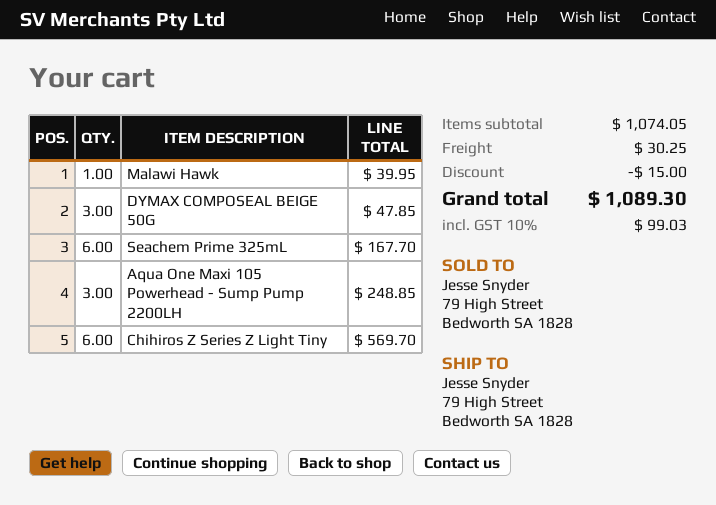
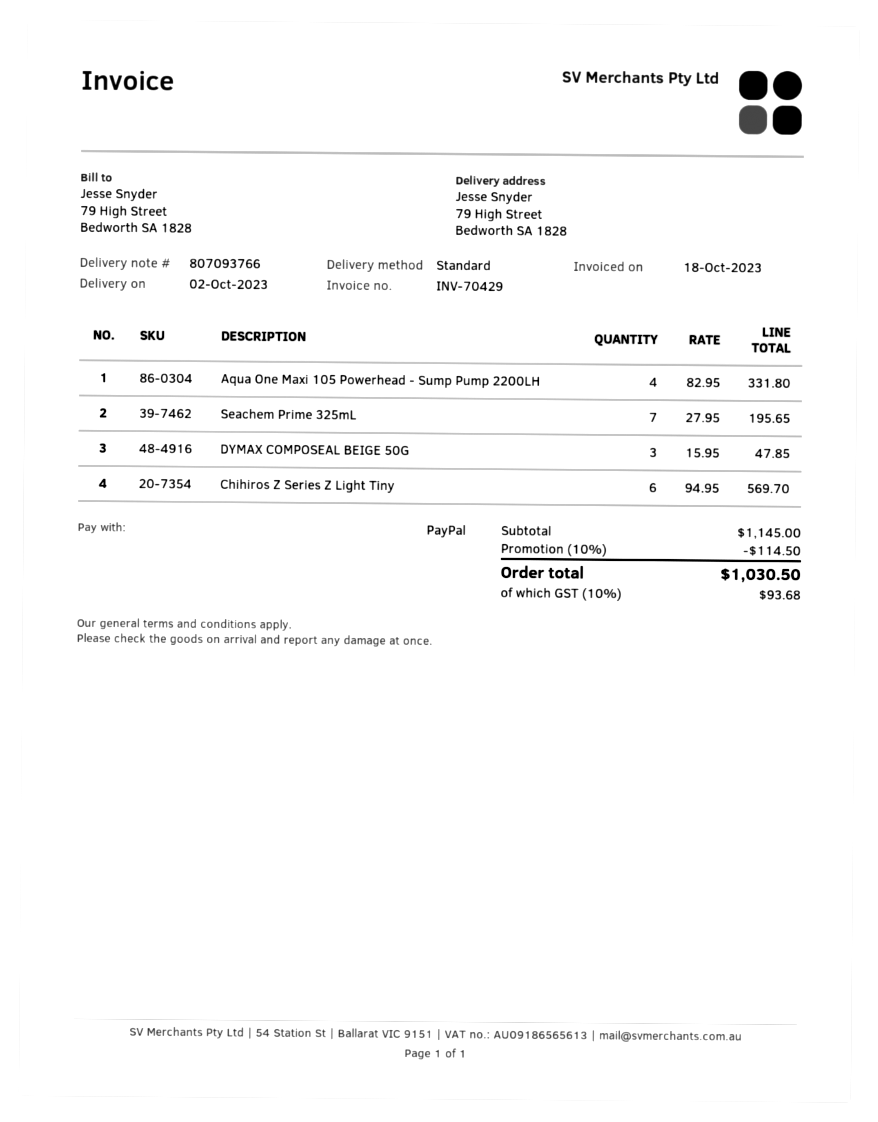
Malawi Hawk: 1 for 39.95 -> none
Seachem Prime 325mL: 6 for 167.70 -> 7 for 195.65
Aqua One Maxi 105 Powerhead - Sump Pump 2200LH: 3 for 248.85 -> 4 for 331.80
subtotal: 1074.05 -> 1145.00
discount: 15.00 -> 114.50
shipping: 30.25 -> none
tax: 10% = 99.03 -> 10% = 93.68
total: 1089.30 -> 1030.50

